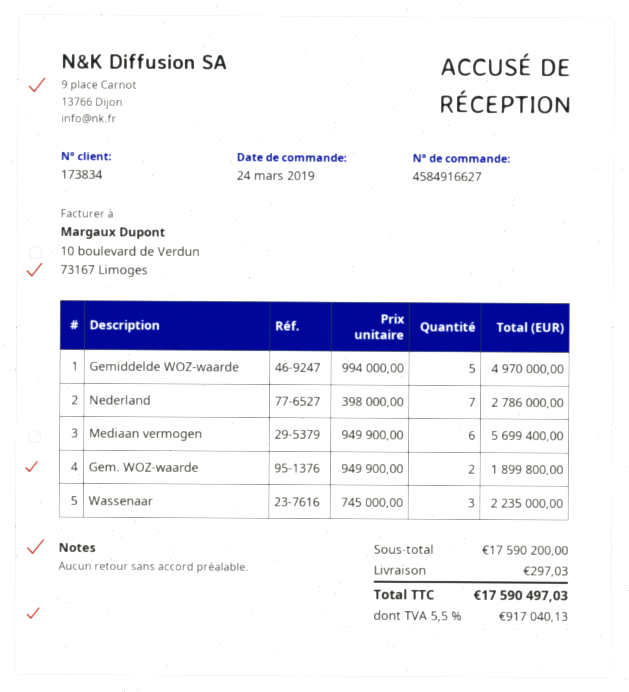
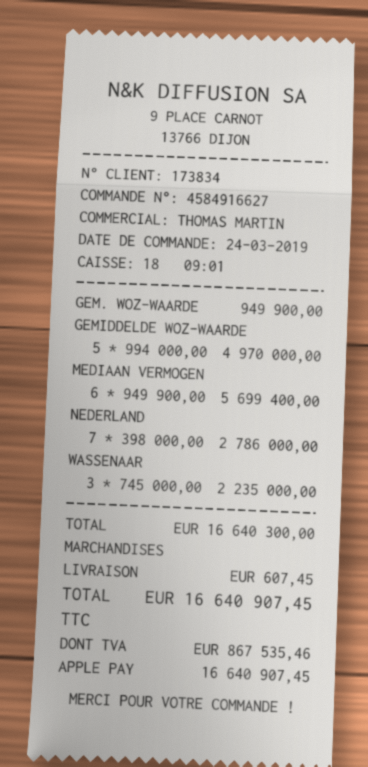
Gem. WOZ-waarde: 2 x 949900.00 = 1899800.00 -> 1 x 949900.00 = 949900.00
subtotal: 17590200.00 -> 16640300.00
shipping: 297.03 -> 607.45
tax: 917040.13 -> 867535.46
total: 17590497.03 -> 16640907.45

